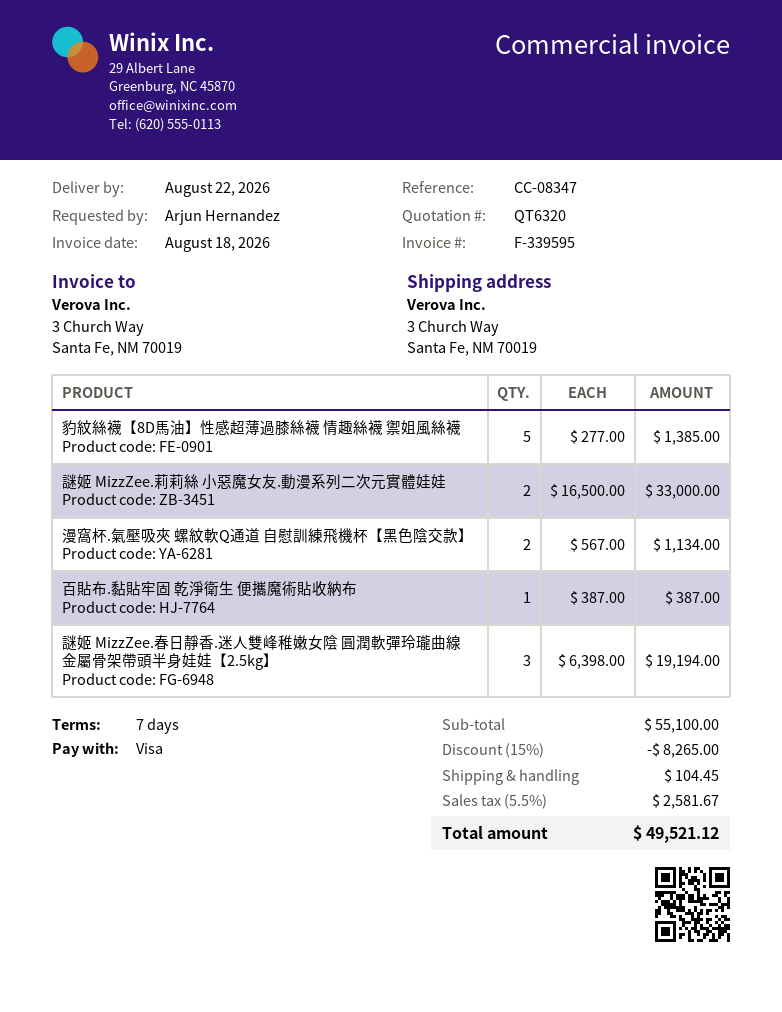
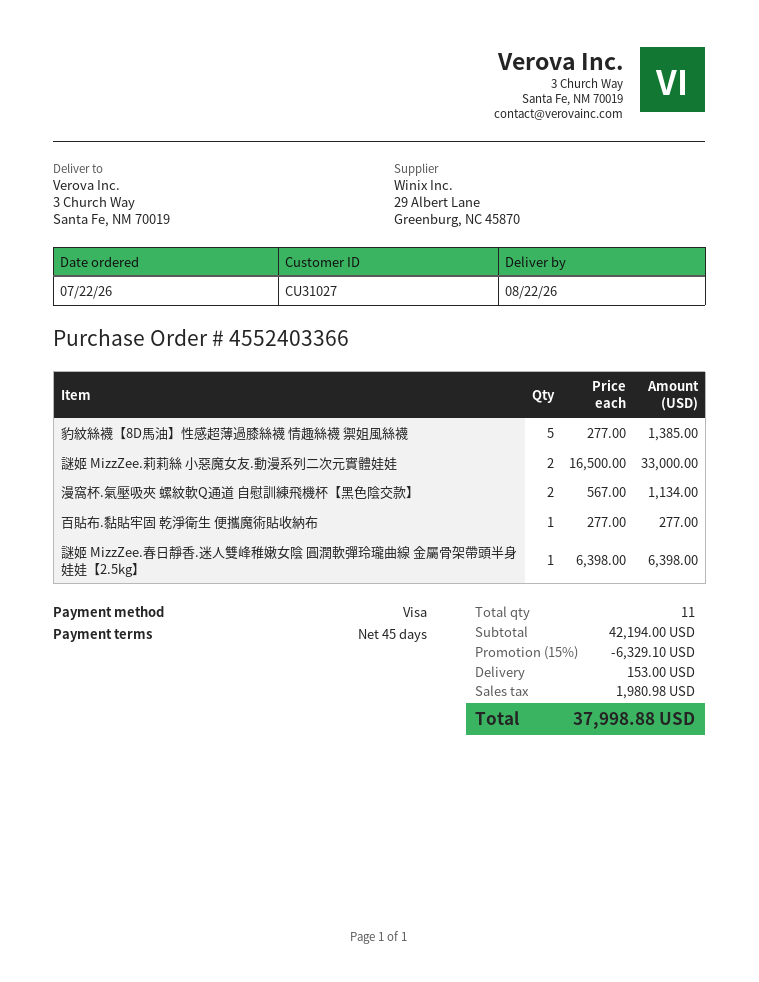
payment terms: 7 days -> 45 days
百貼布.黏貼牢固 乾淨衛生 便攜魔術貼收納布: 1 x 387.00 = 387.00 -> 1 x 277.00 = 277.00
謎姬 MizzZee.春日靜香.迷人雙峰稚嫩女陰 圓潤軟彈玲瓏曲線 金屬骨架帶頭半身娃娃【2.5kg】: 3 x 6398.00 = 19194.00 -> 1 x 6398.00 = 6398.00
subtotal: 55100.00 -> 42194.00
discount: 15% = 8265.00 -> 15% = 6329.10
shipping: 104.45 -> 153.00
tax: 2581.67 -> 1980.98
total: 49521.12 -> 37998.88

